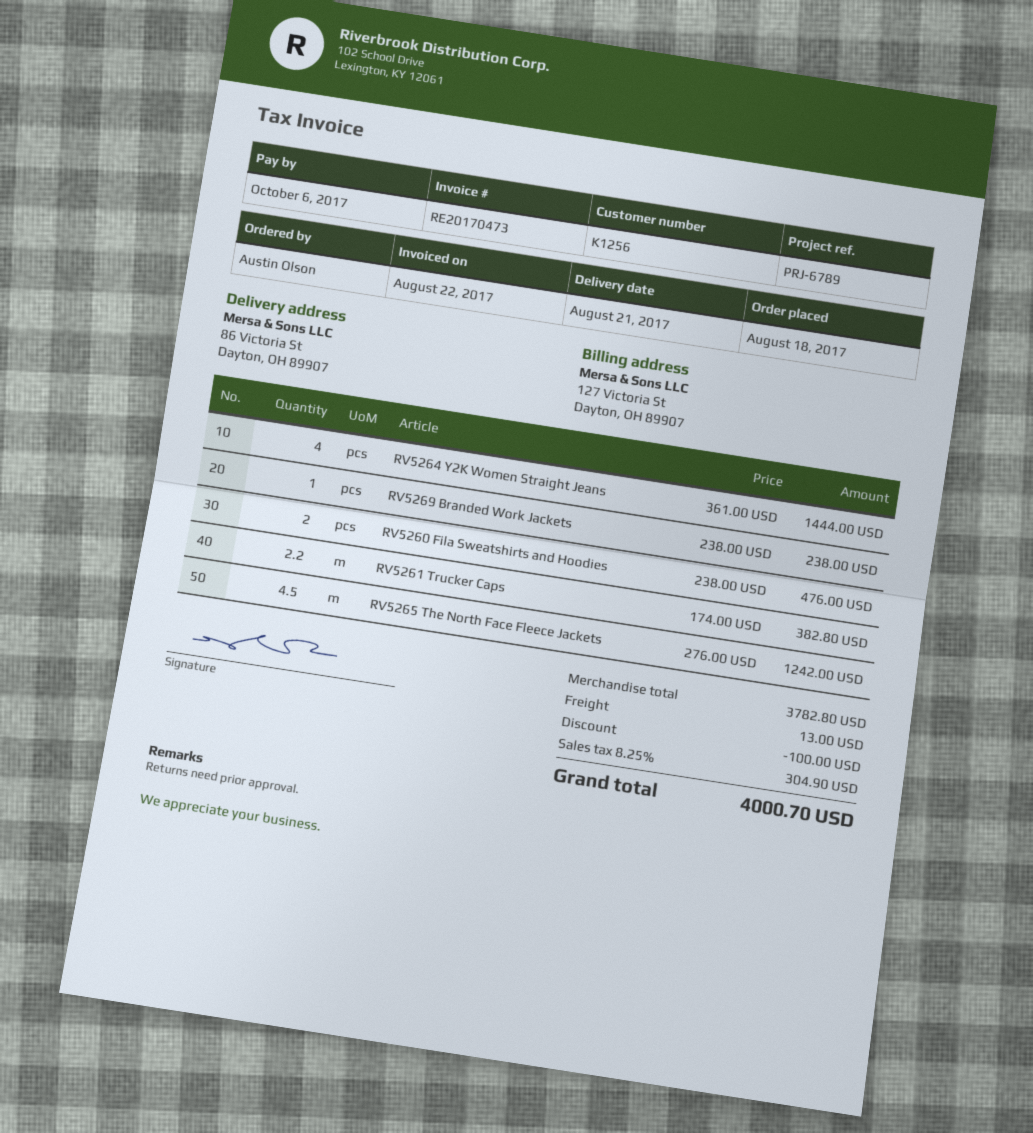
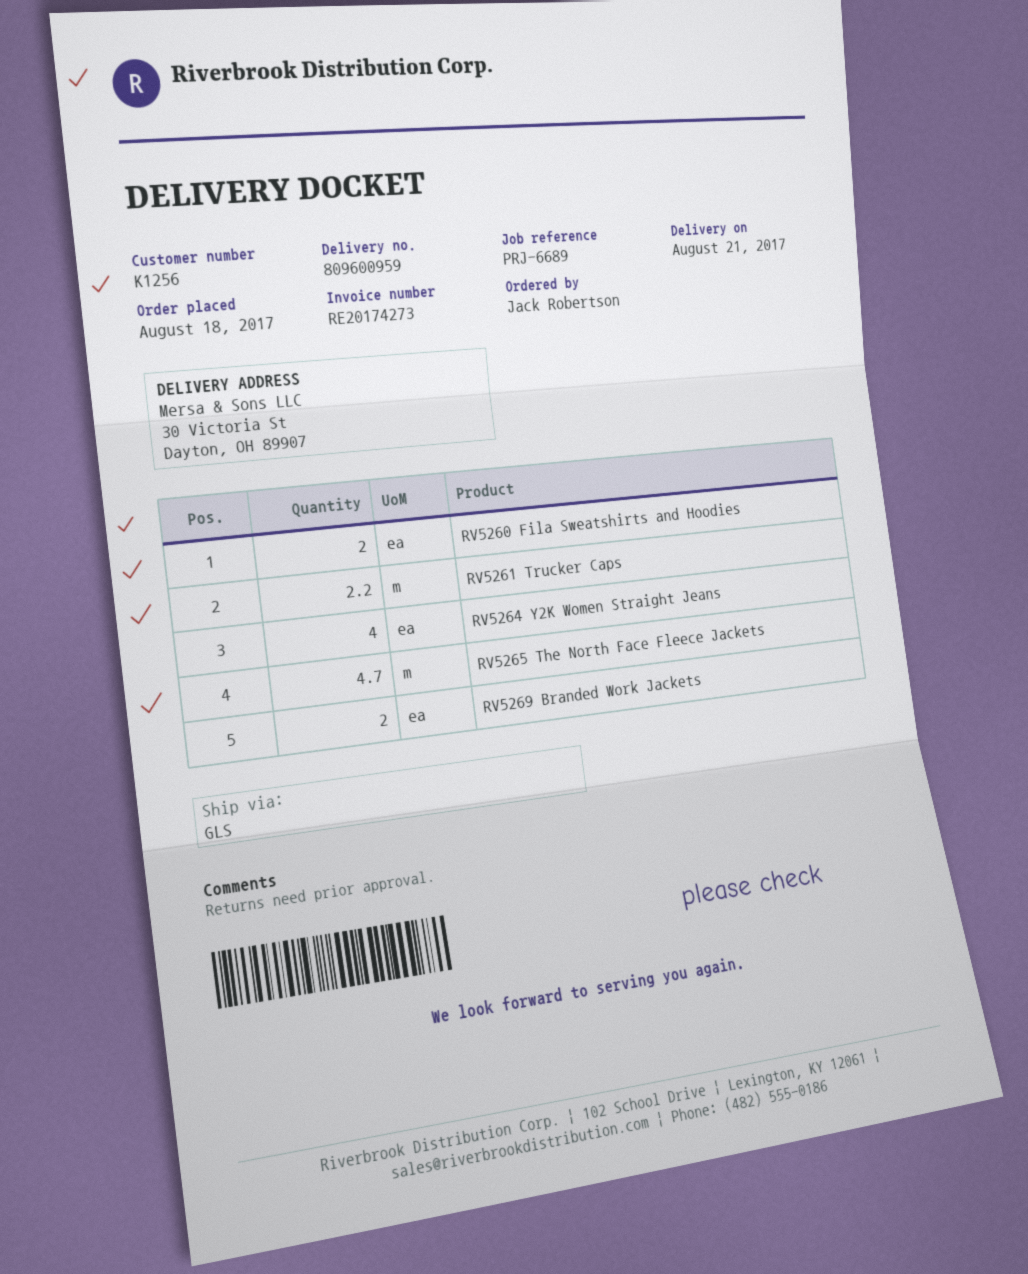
invoice number: RE20170473 -> RE20174273
reference: PRJ-6789 -> PRJ-6689
ordered by: Austin Olson -> Jack Robertson
ship to: 86 Victoria St, Dayton, OH 89907 -> 30 Victoria St, Dayton, OH 89907
RV5269 Branded Work Jackets: 1 -> 2
RV5265 The North Face Fleece Jackets: 4.5 -> 4.7

